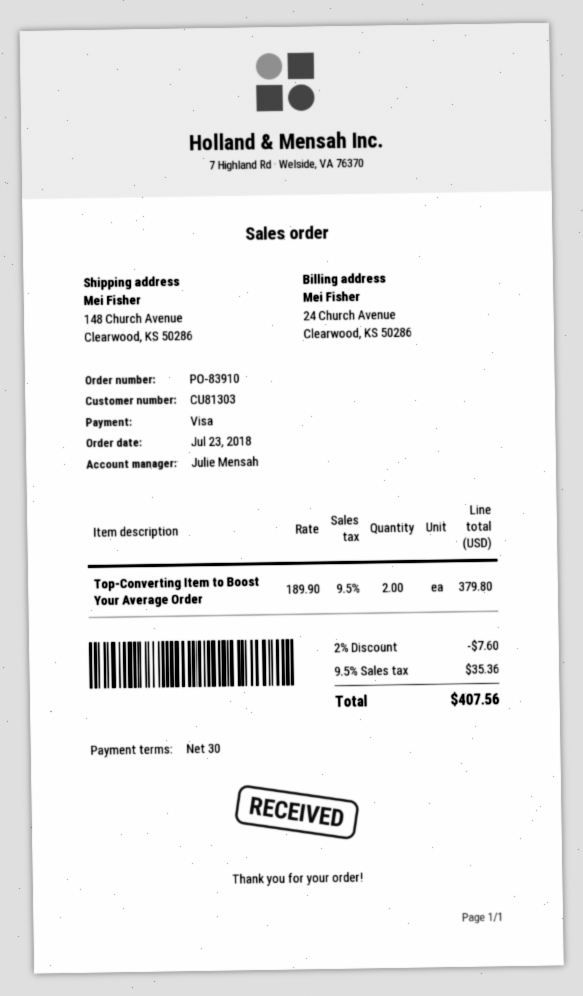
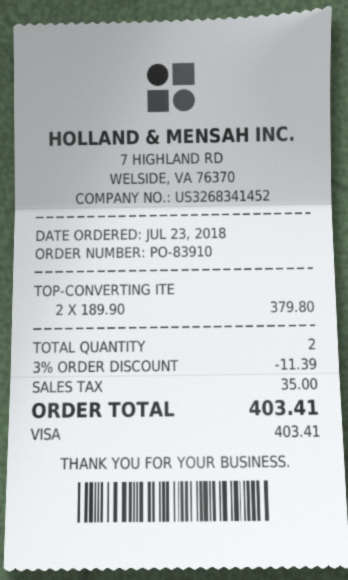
discount: 2% = 7.60 -> 3% = 11.39
tax: 35.36 -> 35.00
total: 407.56 -> 403.41

